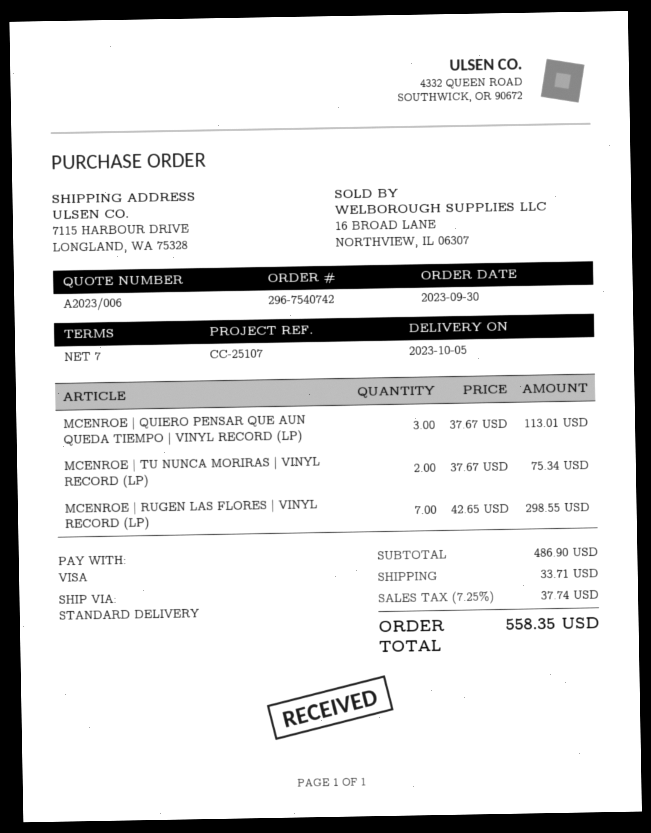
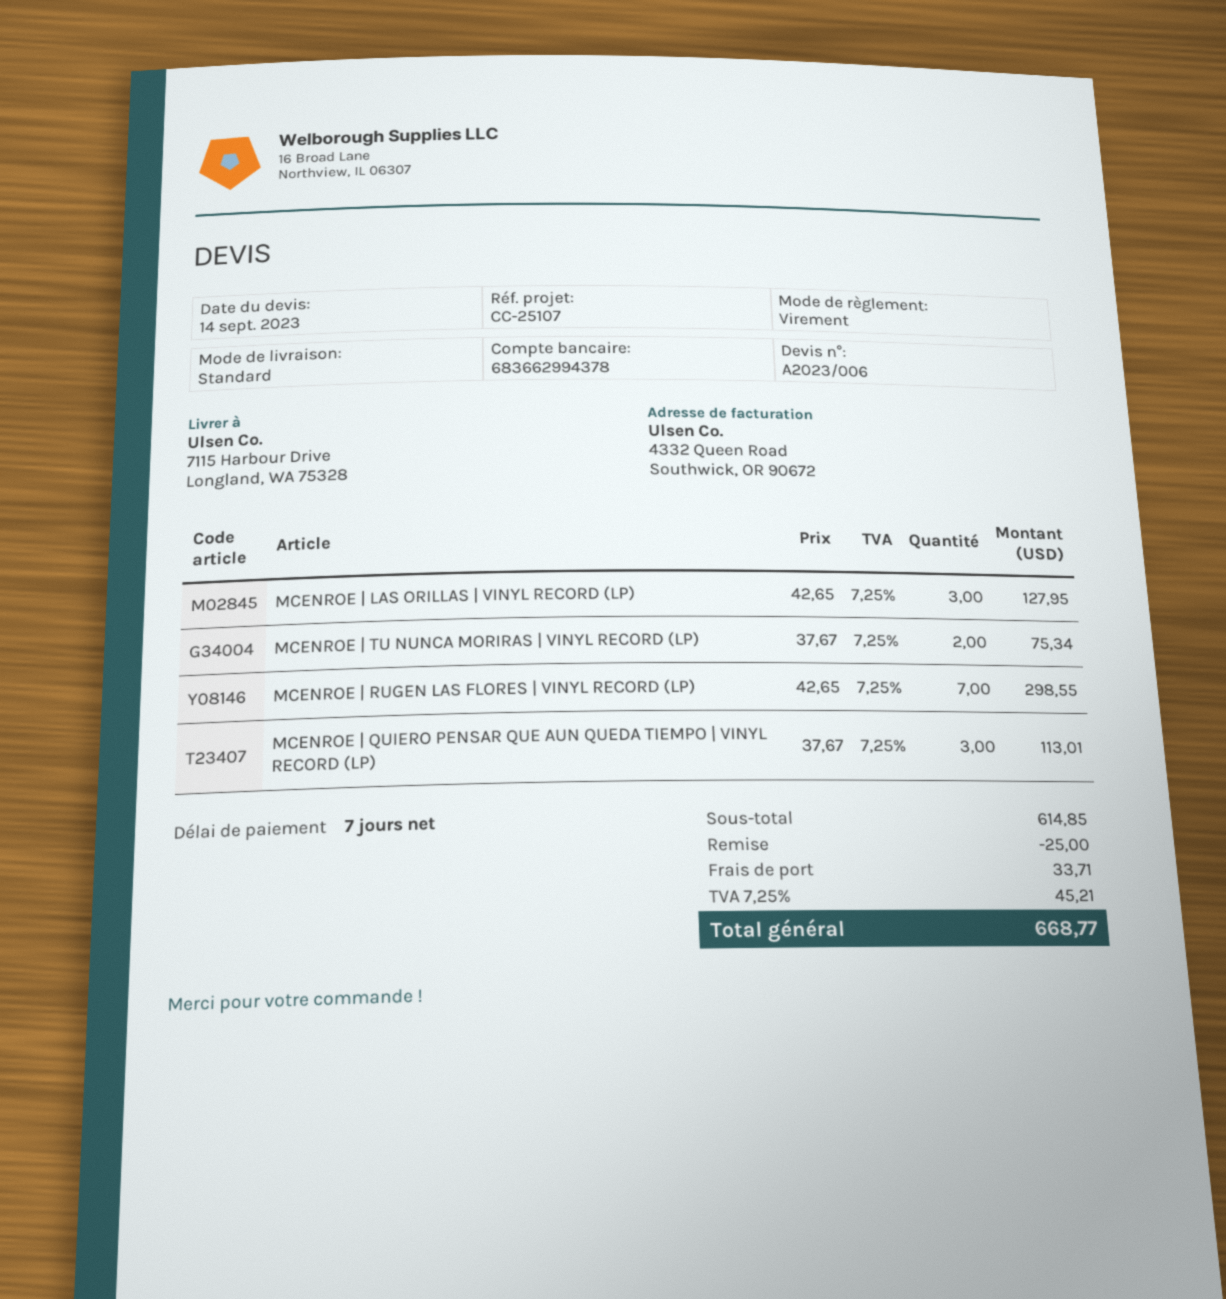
payment method: Visa -> bank transfer
MCENROE | LAS ORILLAS | VINYL RECORD (LP): none -> 3 x 42.65 = 127.95
subtotal: 486.90 -> 614.85
discount: none -> 25.00
tax: 7.25% = 37.74 -> 7.25% = 45.21
total: 558.35 -> 668.77

